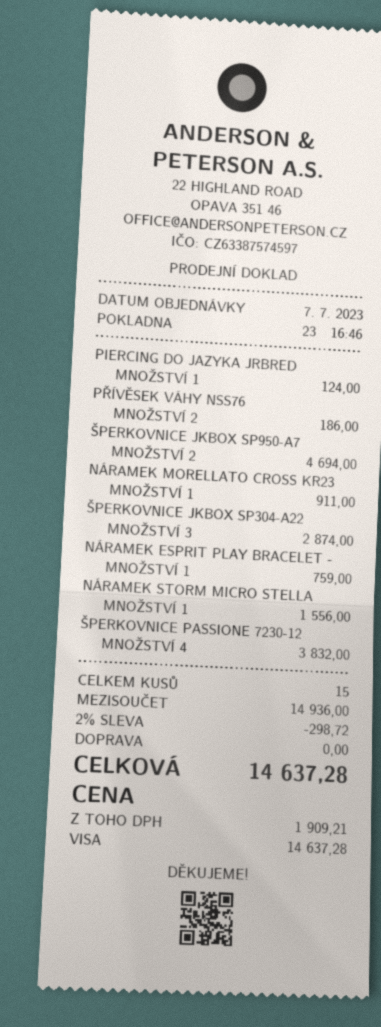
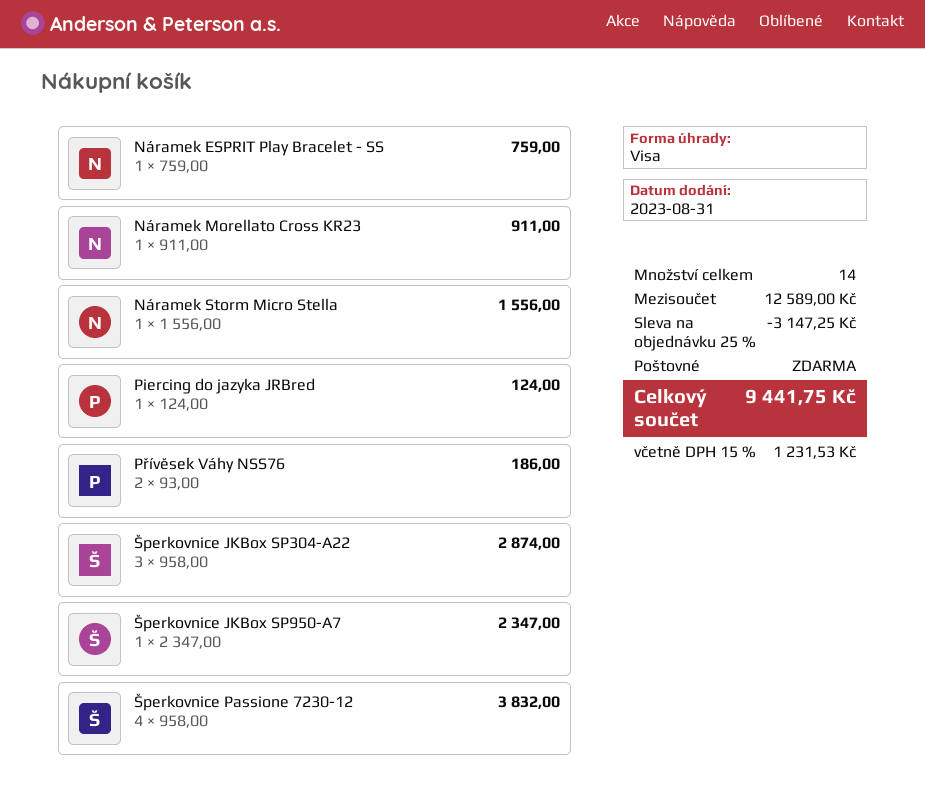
ŠPERKOVNICE JKBOX SP950-A7: 2 for 4694.00 -> 1 for 2347.00
total quantity: 15 -> 14
subtotal: 14936.00 -> 12589.00
discount: 2% = 298.72 -> 25% = 3147.25
tax: 1909.21 -> 1231.53
total: 14637.28 -> 9441.75

